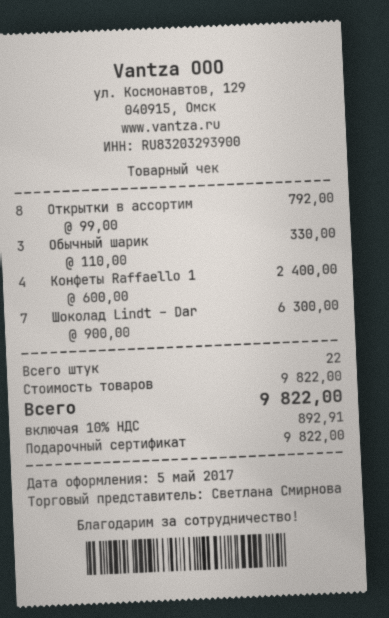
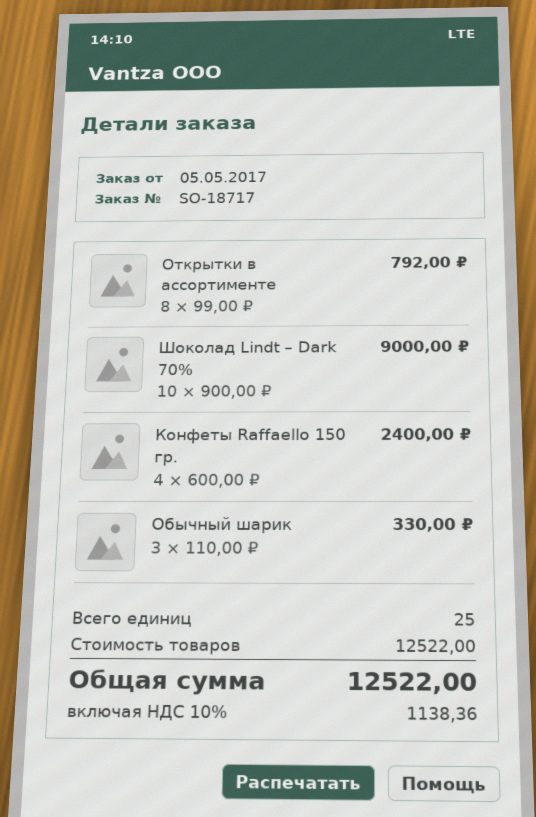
Шоколад Lindt – Dar: 7 x 900.00 = 6300.00 -> 10 x 900.00 = 9000.00
total quantity: 22 -> 25
subtotal: 9822.00 -> 12522.00
tax: 10% = 892.91 -> 10% = 1138.36
total: 9822.00 -> 12522.00

